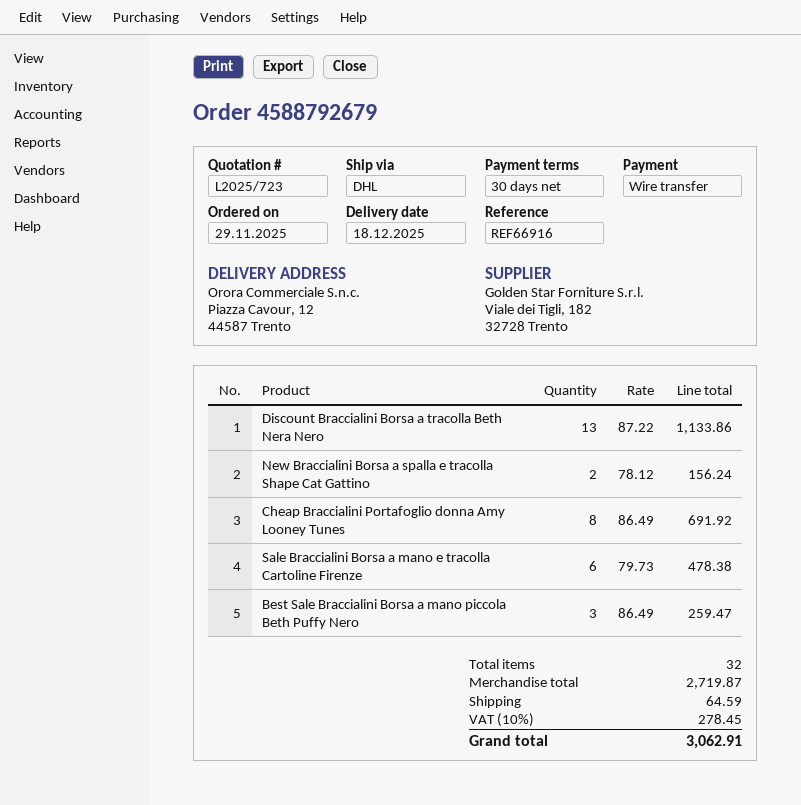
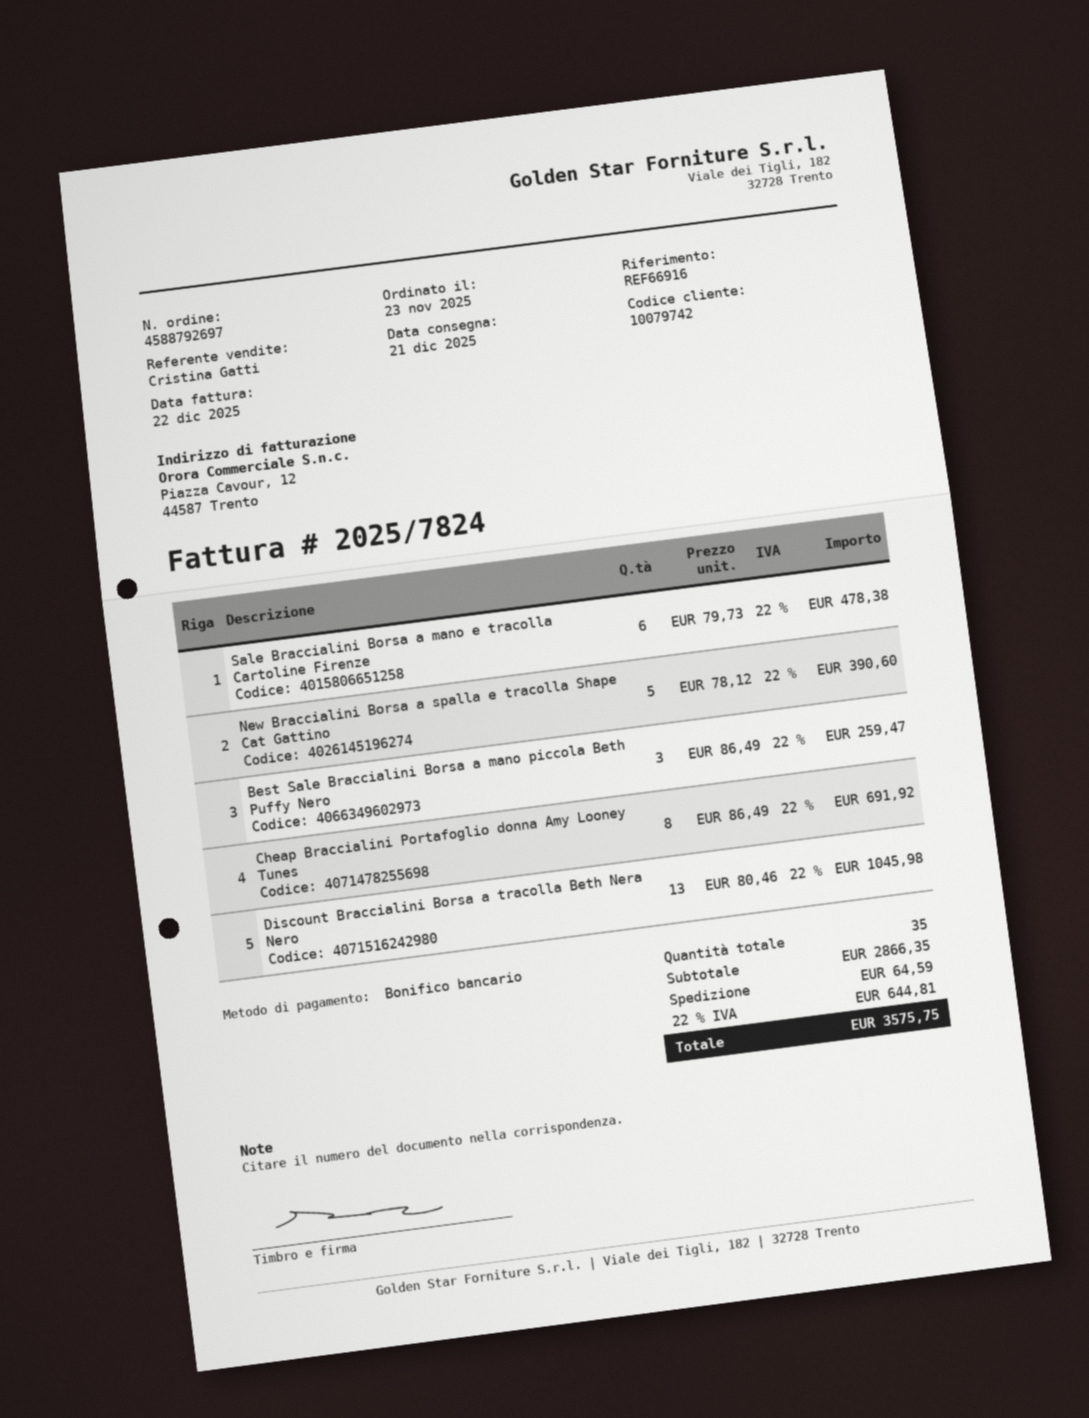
order number: 4588792679 -> 4588792697
order date: 2025-11-29 -> 2025-11-23
delivery date: 2025-12-18 -> 2025-12-21
Discount Braccialini Borsa a tracolla Beth Nera Nero: 13 x 87.22 = 1133.86 -> 13 x 80.46 = 1045.98
New Braccialini Borsa a spalla e tracolla Shape Cat Gattino: 2 x 78.12 = 156.24 -> 5 x 78.12 = 390.60
total quantity: 32 -> 35
subtotal: 2719.87 -> 2866.35
tax: 10% = 278.45 -> 22% = 644.81
total: 3062.91 -> 3575.75

